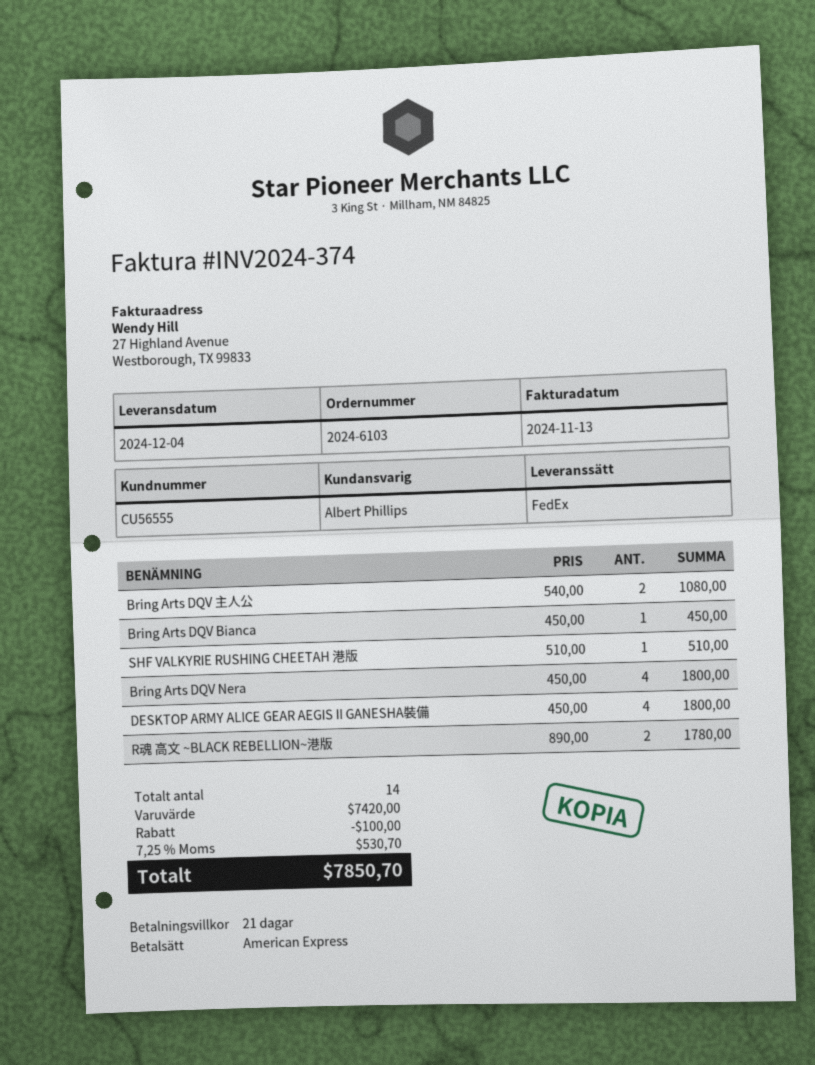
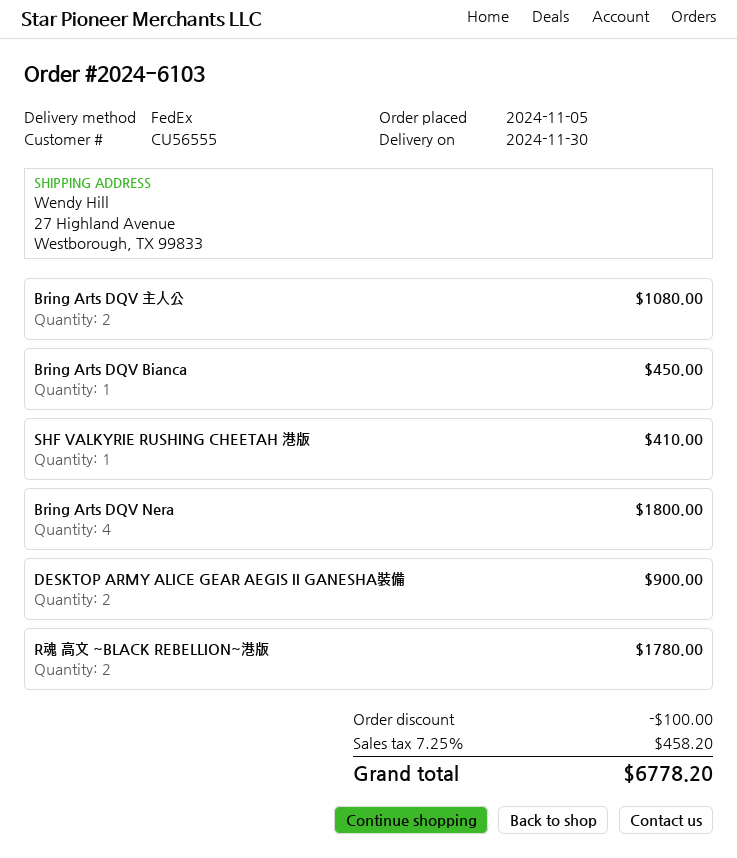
delivery date: 2024-12-04 -> 2024-11-30
SHF VALKYRIE RUSHING CHEETAH 港版: 1 for 510.00 -> 1 for 410.00
DESKTOP ARMY ALICE GEAR AEGIS II GANESHA裝備: 4 for 1800.00 -> 2 for 900.00
tax: 7.25% = 530.70 -> 7.25% = 458.20
total: 7850.70 -> 6778.20

